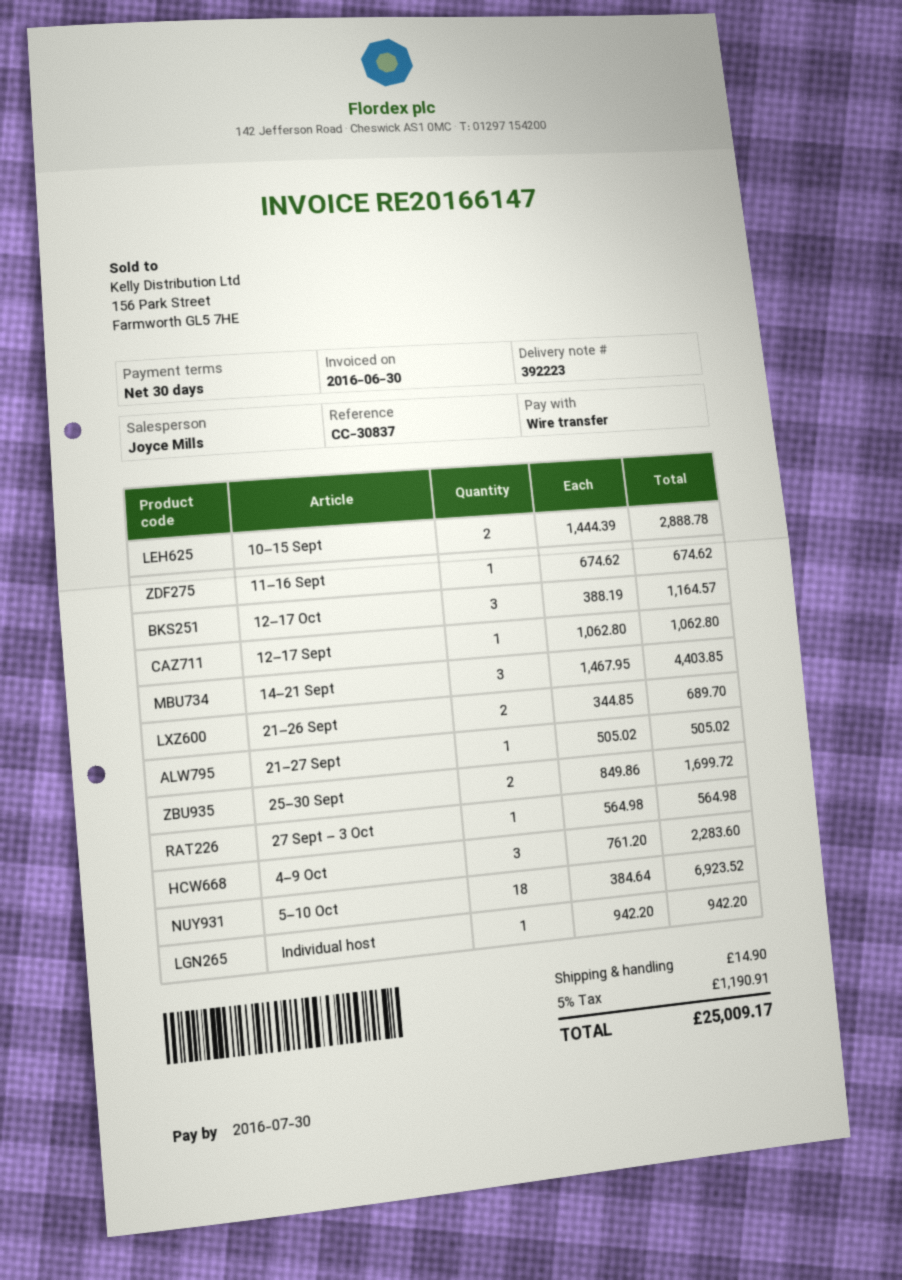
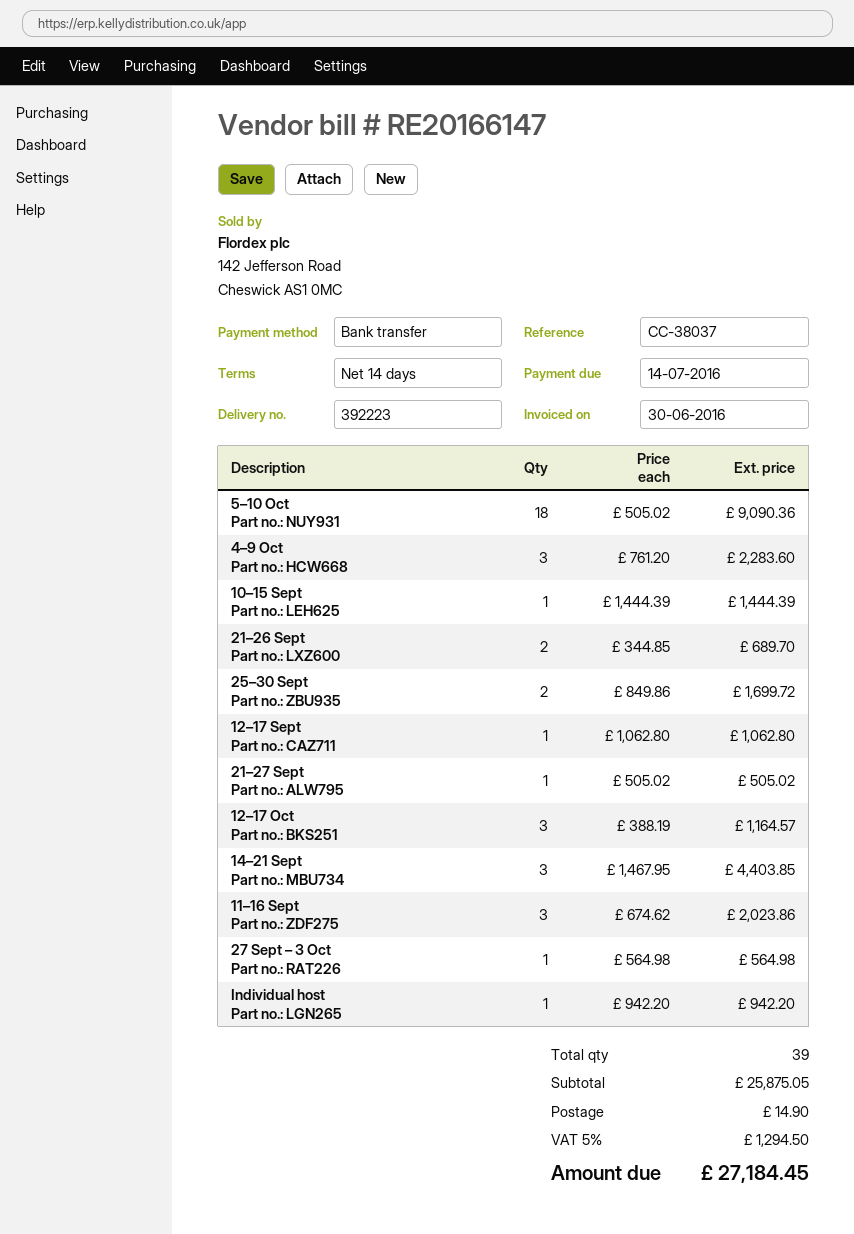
payment terms: 30 days -> 14 days
due date: 2016-07-30 -> 2016-07-14
reference: CC-30837 -> CC-38037
10–15 Sept: 2 x 1444.39 = 2888.78 -> 1 x 1444.39 = 1444.39
11–16 Sept: 1 x 674.62 = 674.62 -> 3 x 674.62 = 2023.86
5–10 Oct: 18 x 384.64 = 6923.52 -> 18 x 505.02 = 9090.36
tax: 5% = 1190.91 -> 5% = 1294.50
total: 25009.17 -> 27184.45

